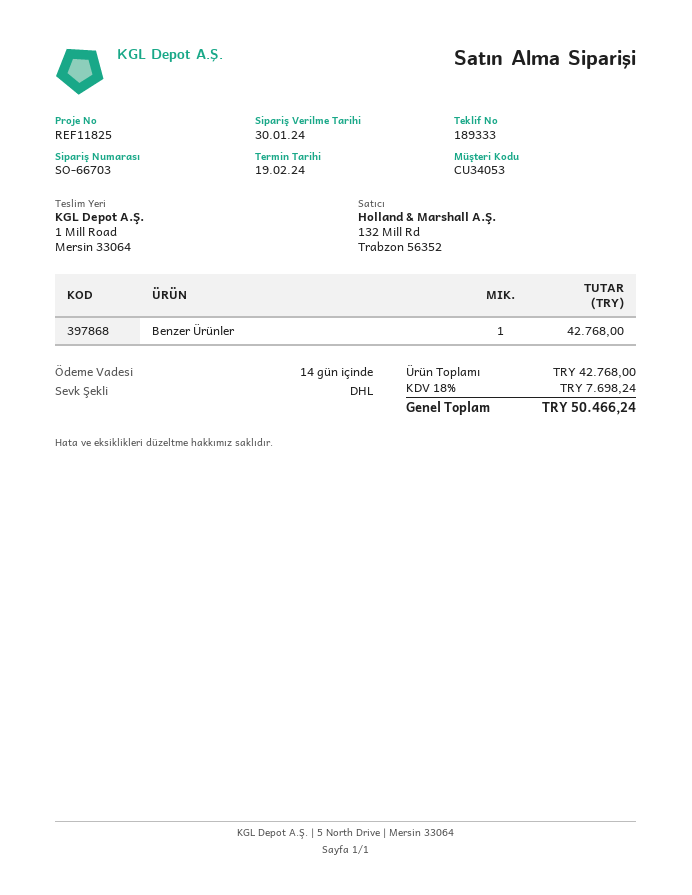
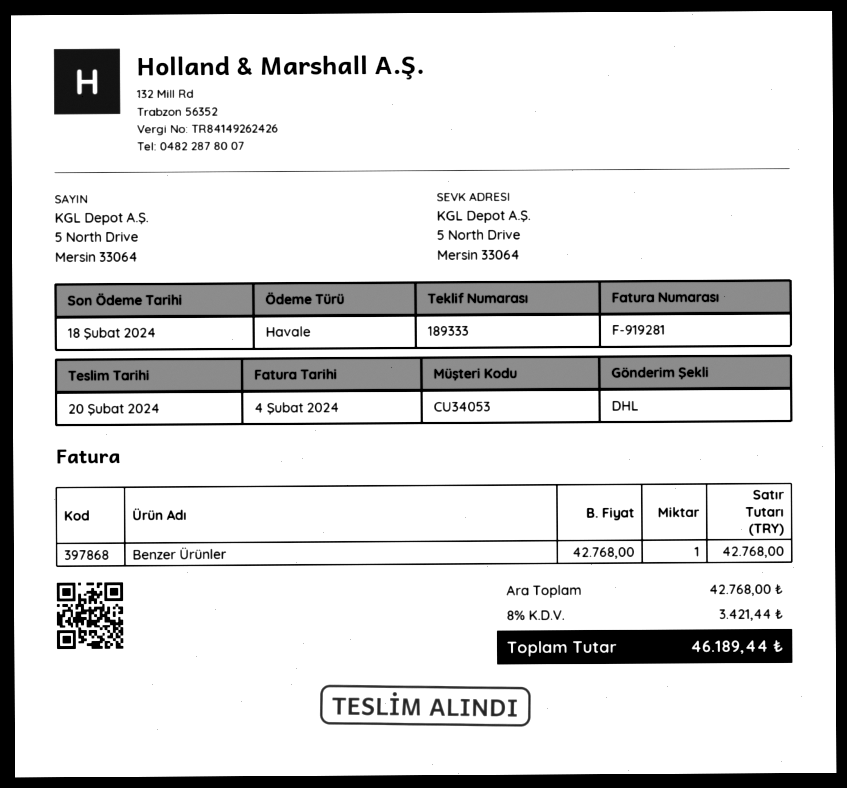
delivery date: 2024-02-19 -> 2024-02-20
ship to: 1 Mill Road, Mersin 33064 -> 5 North Drive, Mersin 33064
tax: 18% = 7698.24 -> 8% = 3421.44
total: 50466.24 -> 46189.44

